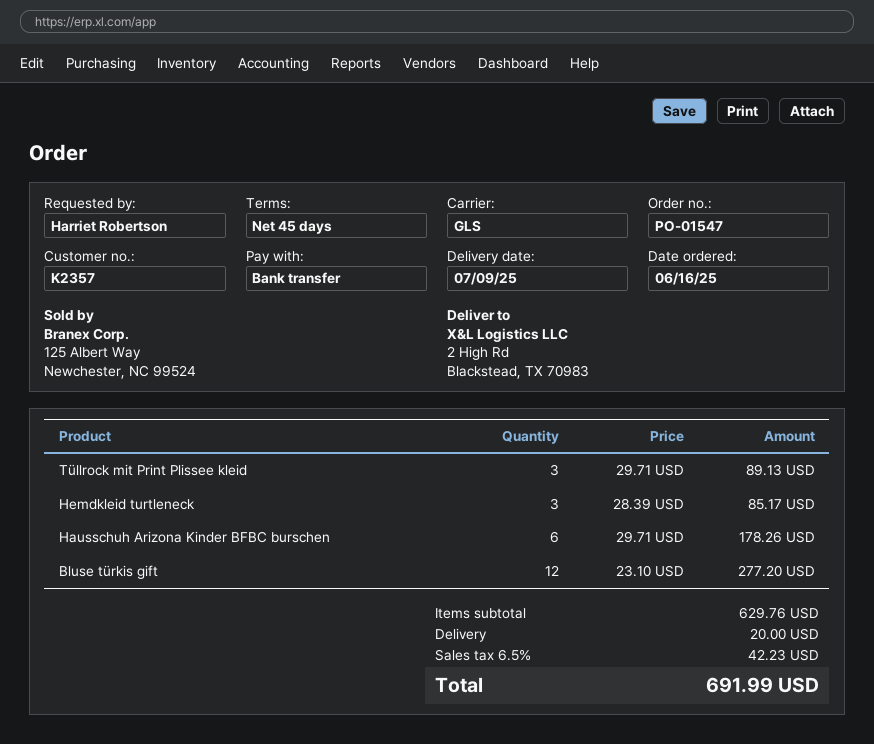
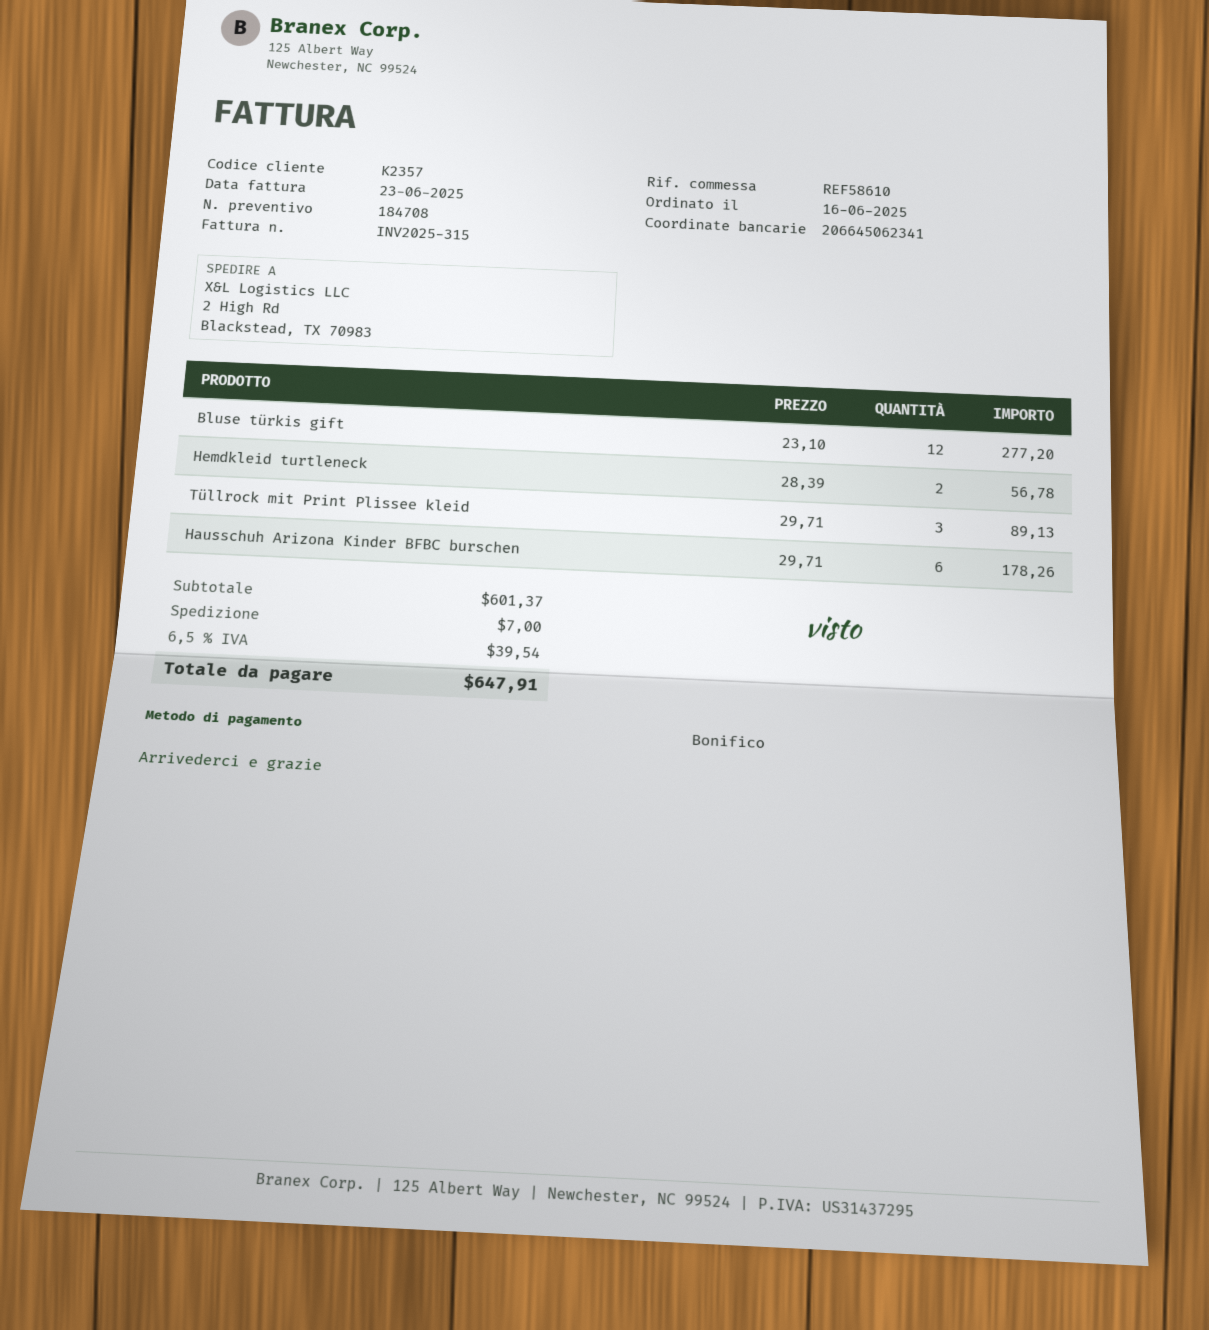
Hemdkleid turtleneck: 3 x 28.39 = 85.17 -> 2 x 28.39 = 56.78
subtotal: 629.76 -> 601.37
shipping: 20.00 -> 7.00
tax: 6.5% = 42.23 -> 6.5% = 39.54
total: 691.99 -> 647.91

